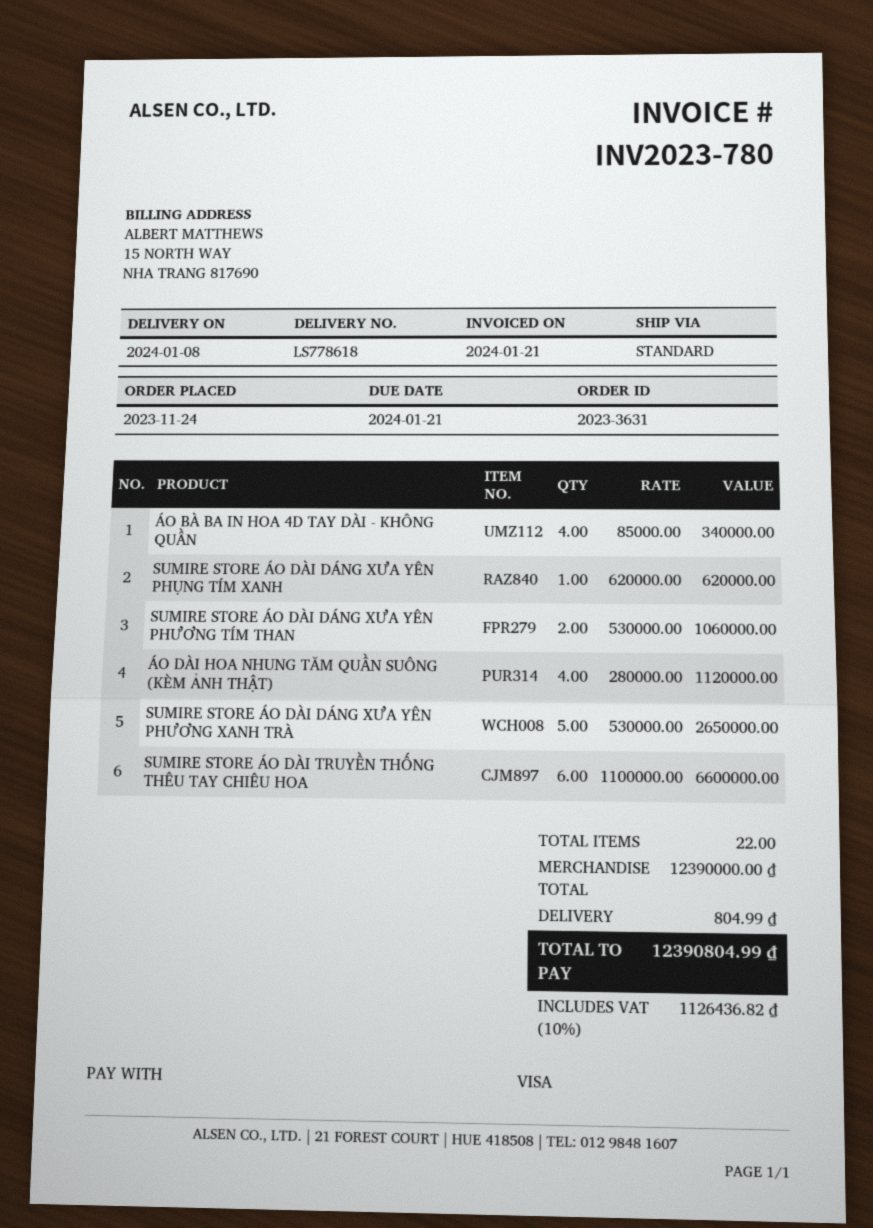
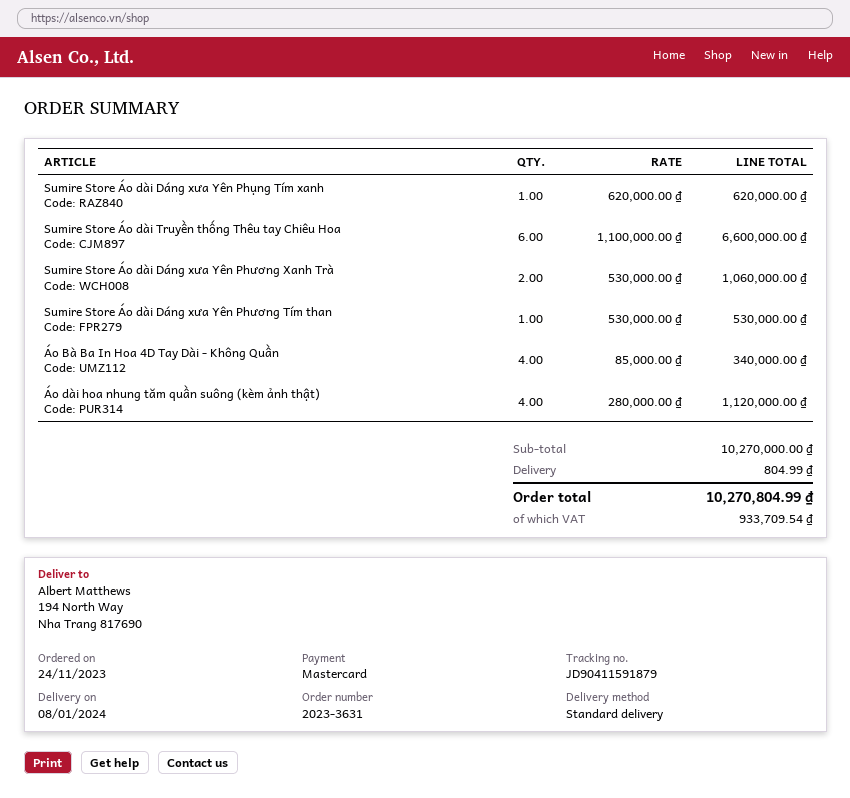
payment method: Visa -> Mastercard
SUMIRE STORE ÁO DÀI DÁNG XƯA YÊN PHƯƠNG TÍM THAN: 2 x 530000.00 = 1060000.00 -> 1 x 530000.00 = 530000.00
SUMIRE STORE ÁO DÀI DÁNG XƯA YÊN PHƯƠNG XANH TRÀ: 5 x 530000.00 = 2650000.00 -> 2 x 530000.00 = 1060000.00
subtotal: 12390000.00 -> 10270000.00
tax: 1126436.82 -> 933709.54
total: 12390804.99 -> 10270804.99

